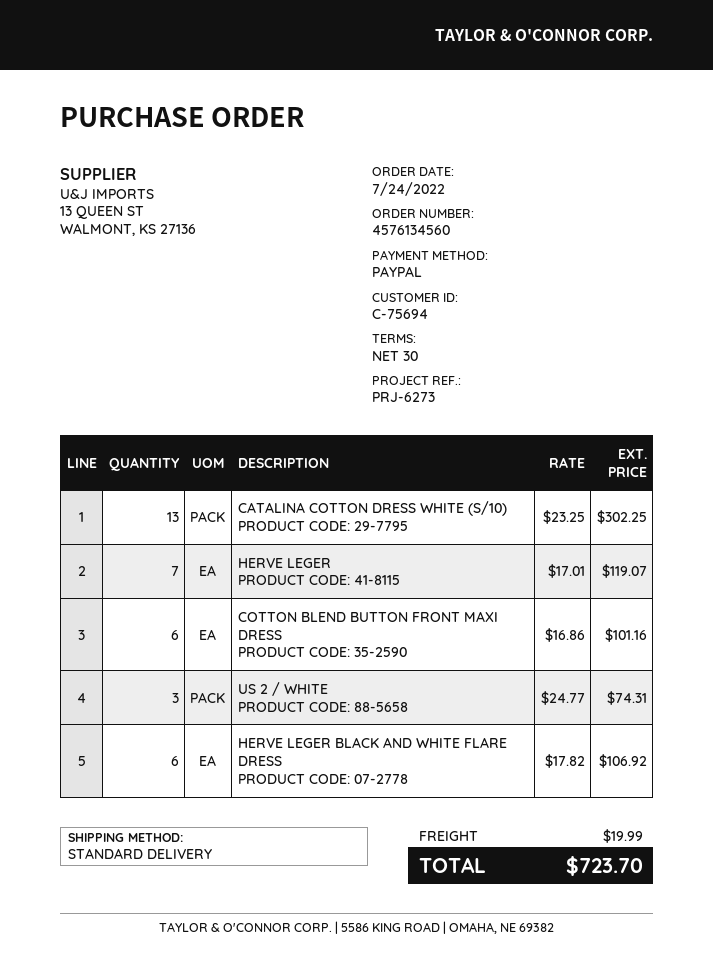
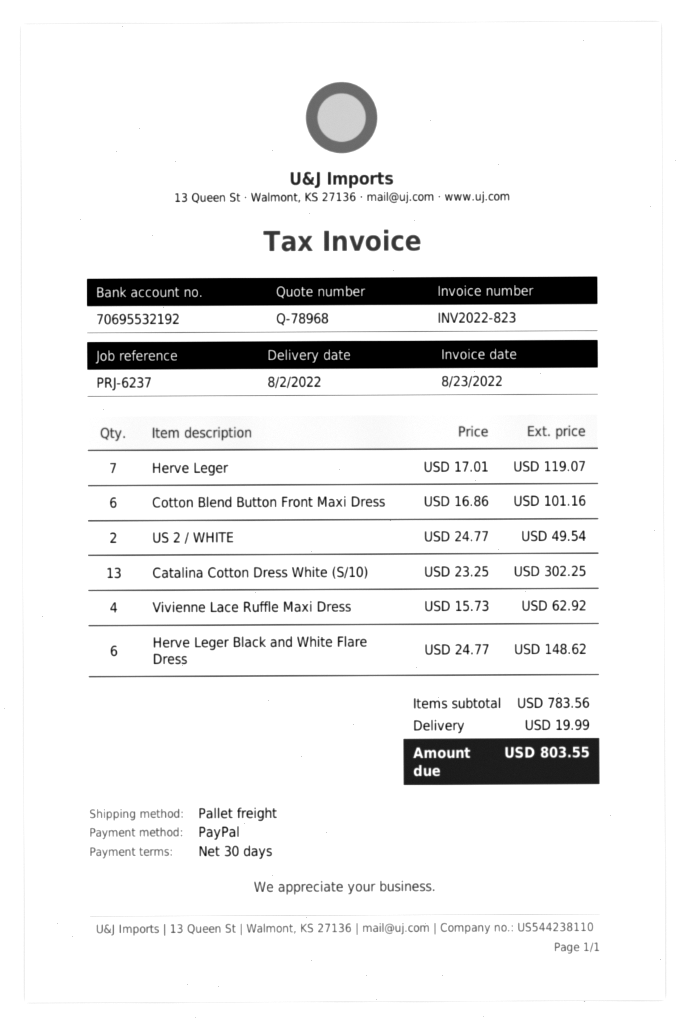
reference: PRJ-6273 -> PRJ-6237
shipping method: standard -> pallet freight
US 2 / WHITE: 3 x 24.77 = 74.31 -> 2 x 24.77 = 49.54
HERVE LEGER BLACK AND WHITE FLARE DRESS: 6 x 17.82 = 106.92 -> 6 x 24.77 = 148.62
Vivienne Lace Ruffle Maxi Dress: none -> 4 x 15.73 = 62.92
total: 723.70 -> 803.55

